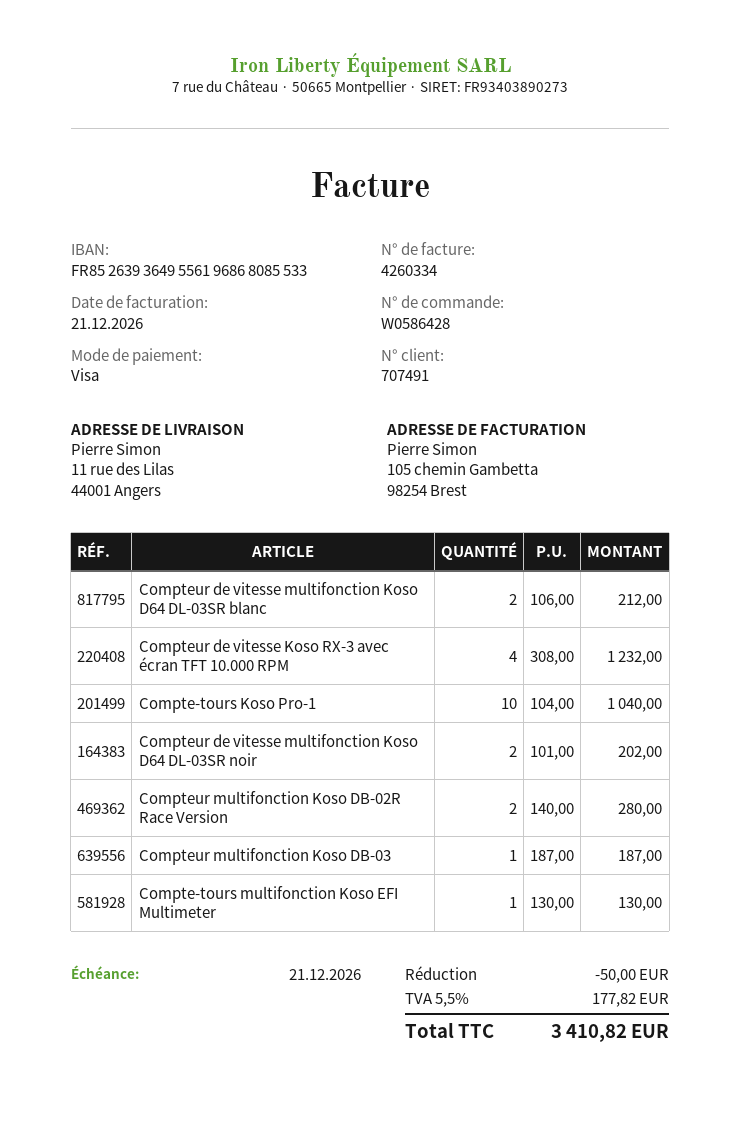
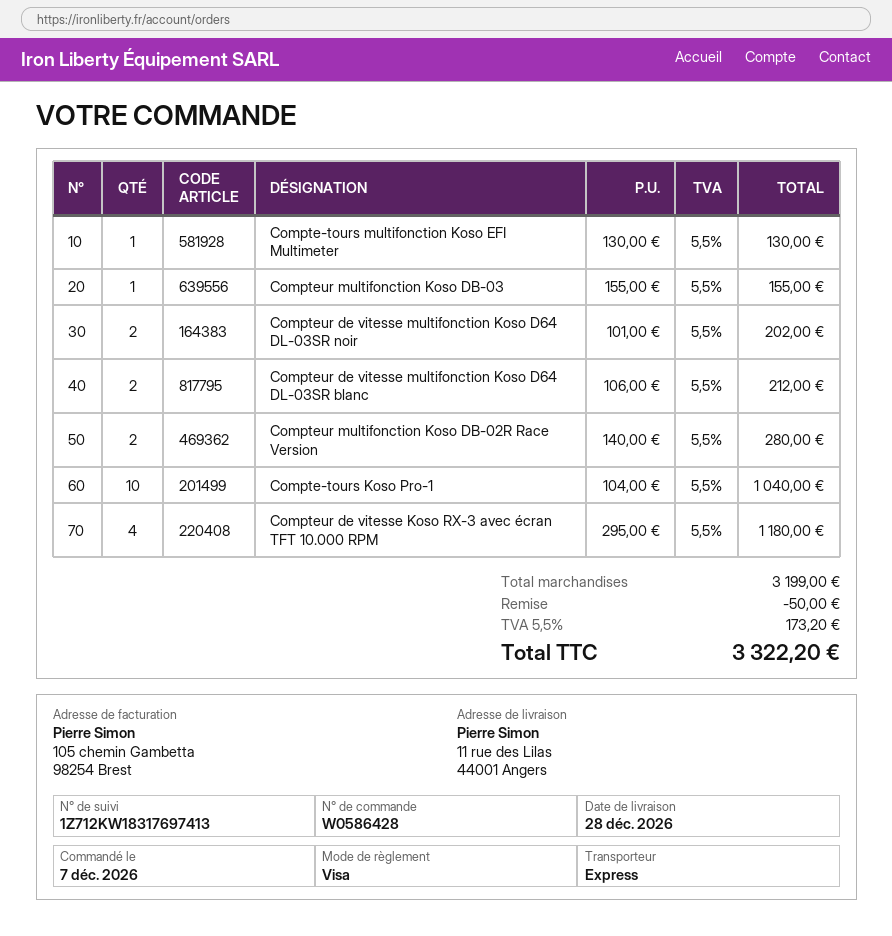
Compteur de vitesse Koso RX-3 avec écran TFT 10.000 RPM: 4 x 308.00 = 1232.00 -> 4 x 295.00 = 1180.00
Compteur multifonction Koso DB-03: 1 x 187.00 = 187.00 -> 1 x 155.00 = 155.00
tax: 5.5% = 177.82 -> 5.5% = 173.20
total: 3410.82 -> 3322.20

